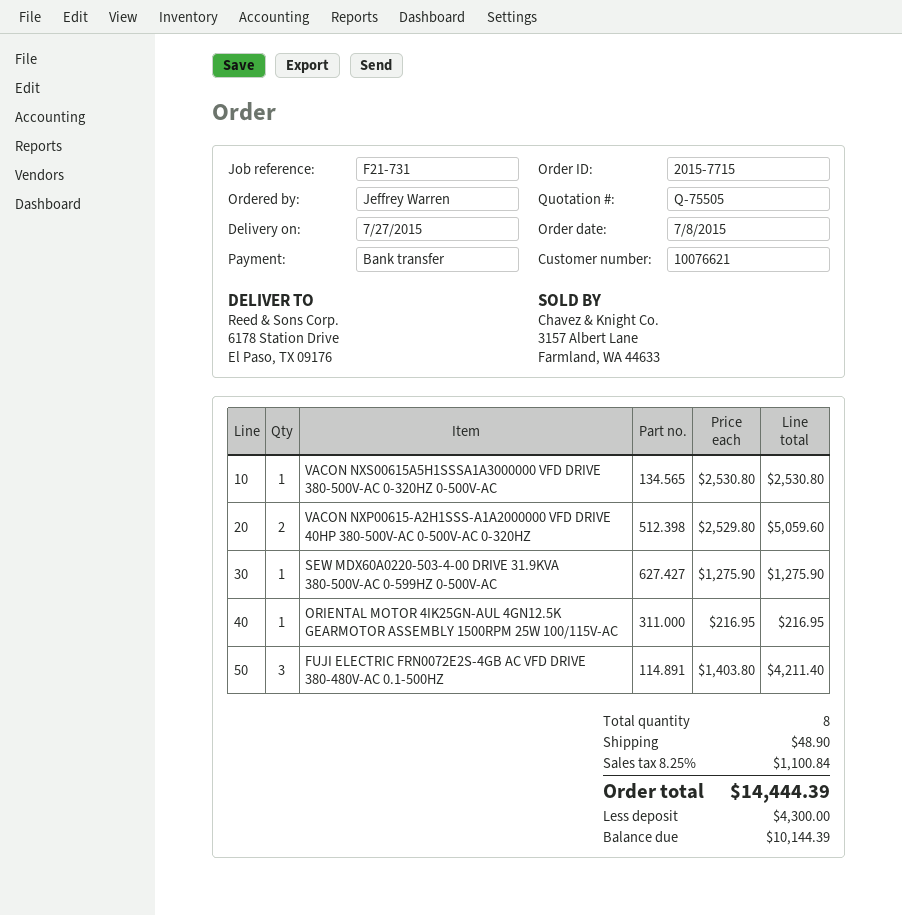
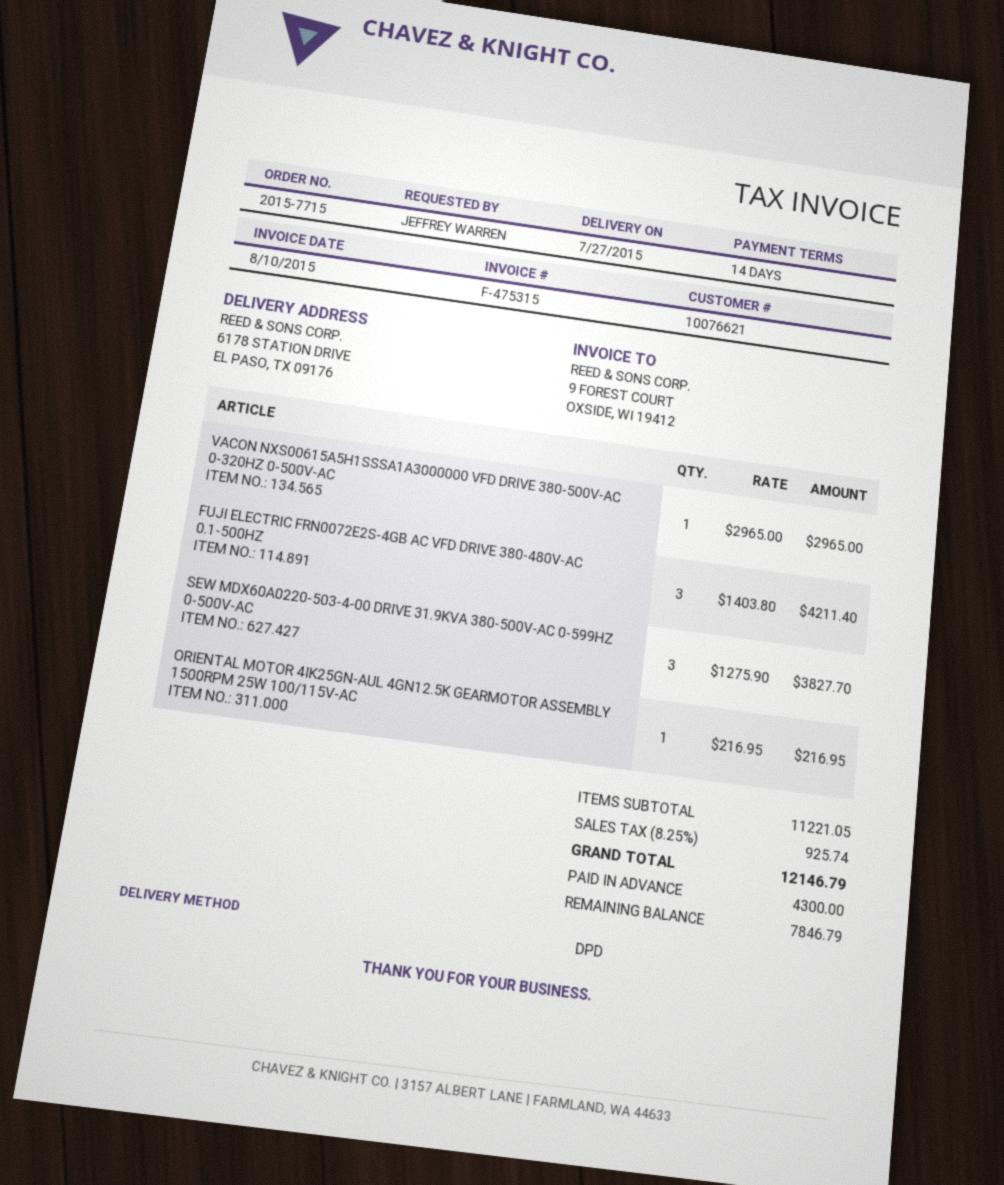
VACON NXS00615A5H1SSSA1A3000000 VFD DRIVE 380-500V-AC 0-320HZ 0-500V-AC: 1 x 2530.80 = 2530.80 -> 1 x 2965.00 = 2965.00
VACON NXP00615-A2H1SSS-A1A2000000 VFD DRIVE 40HP 380-500V-AC 0-500V-AC 0-320HZ: 2 x 2529.80 = 5059.60 -> none
SEW MDX60A0220-503-4-00 DRIVE 31.9KVA 380-500V-AC 0-599HZ 0-500V-AC: 1 x 1275.90 = 1275.90 -> 3 x 1275.90 = 3827.70
shipping: 48.90 -> none
tax: 8.25% = 1100.84 -> 8.25% = 925.74
total: 14444.39 -> 12146.79
balance: 10144.39 -> 7846.79

